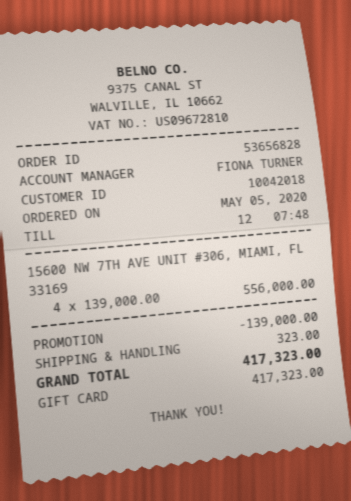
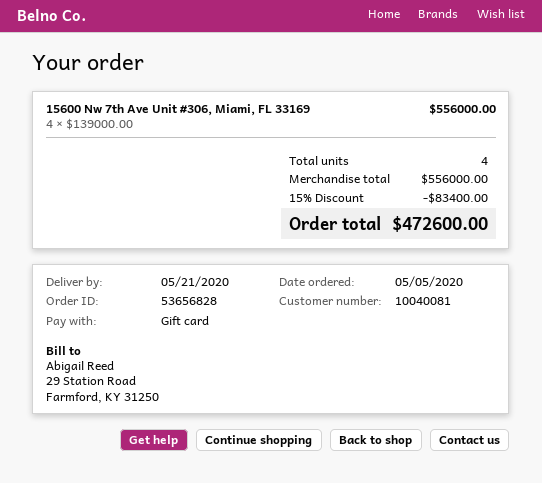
customer number: 10042018 -> 10040081
discount: 139000.00 -> 83400.00
shipping: 323.00 -> none
total: 417323.00 -> 472600.00

